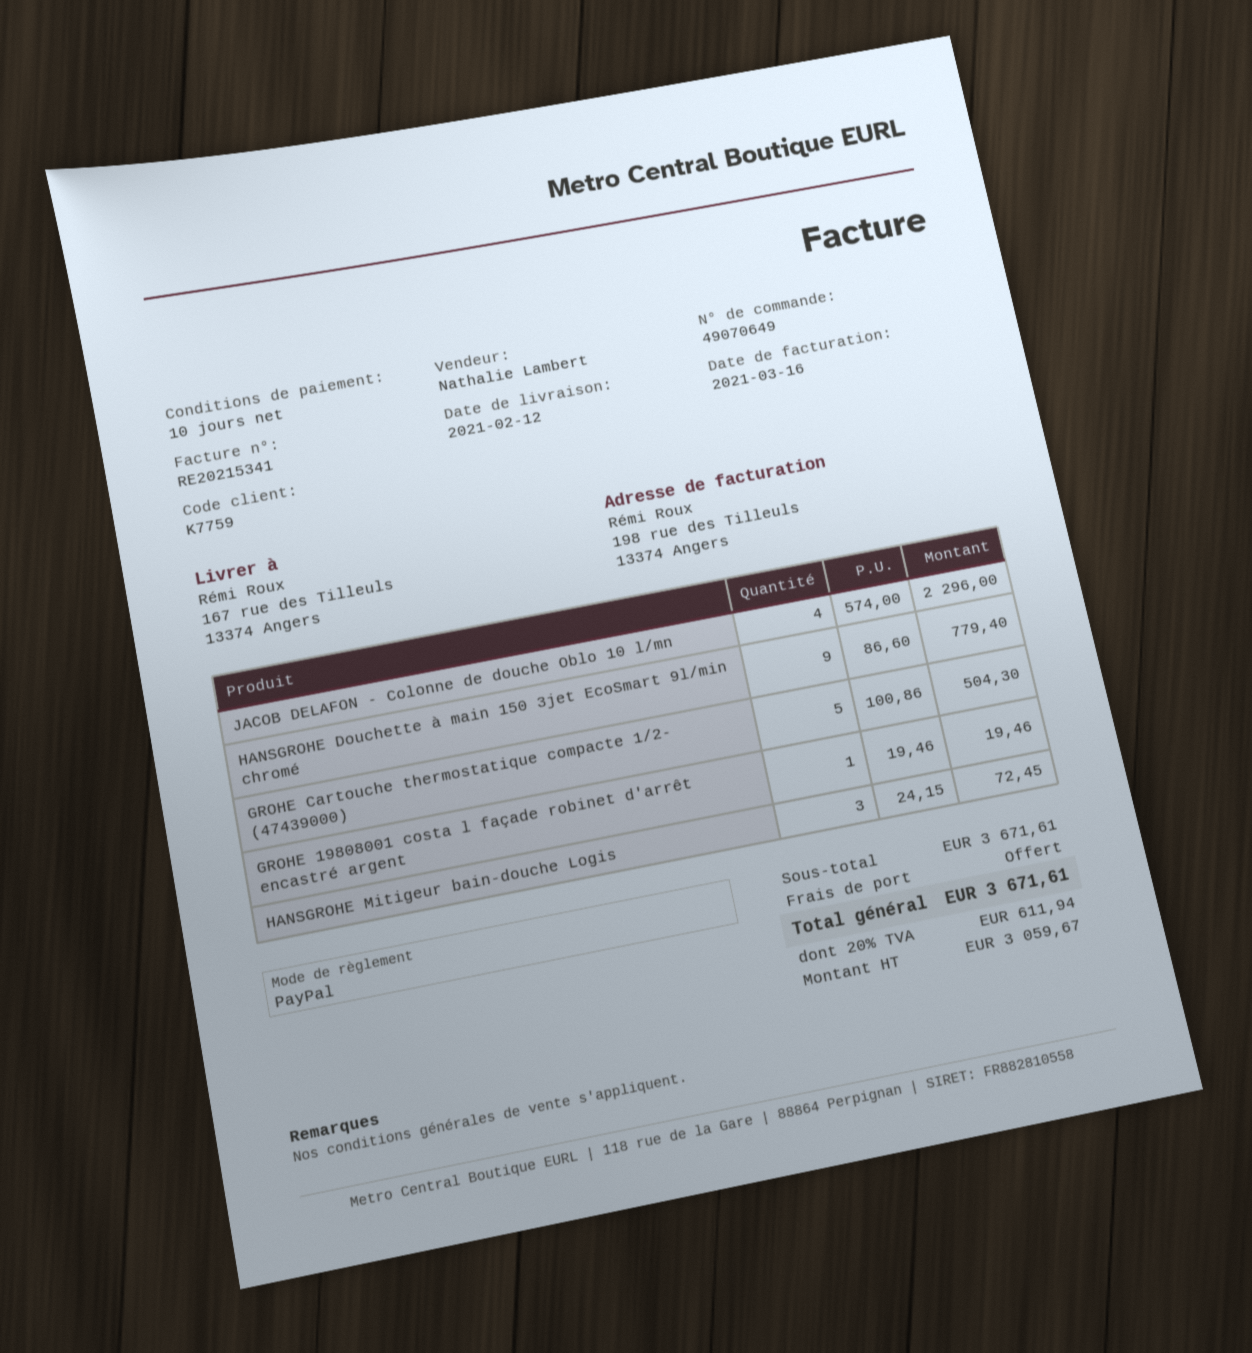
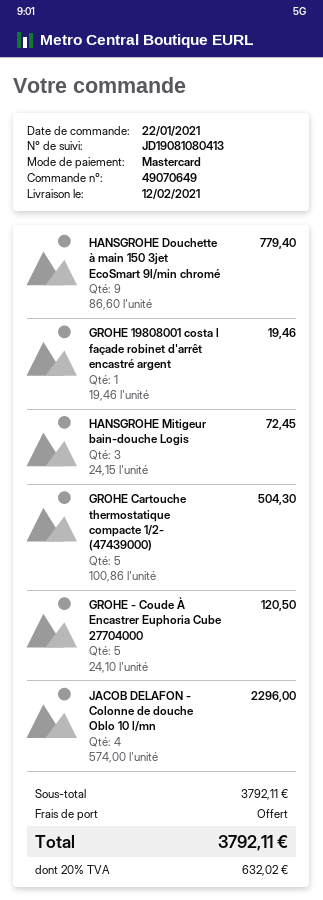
payment method: PayPal -> Mastercard
GROHE - Coude À Encastrer Euphoria Cube 27704000: none -> 5 x 24.10 = 120.50
subtotal: 3671.61 -> 3792.11
tax: 20% = 611.94 -> 20% = 632.02
total: 3671.61 -> 3792.11

